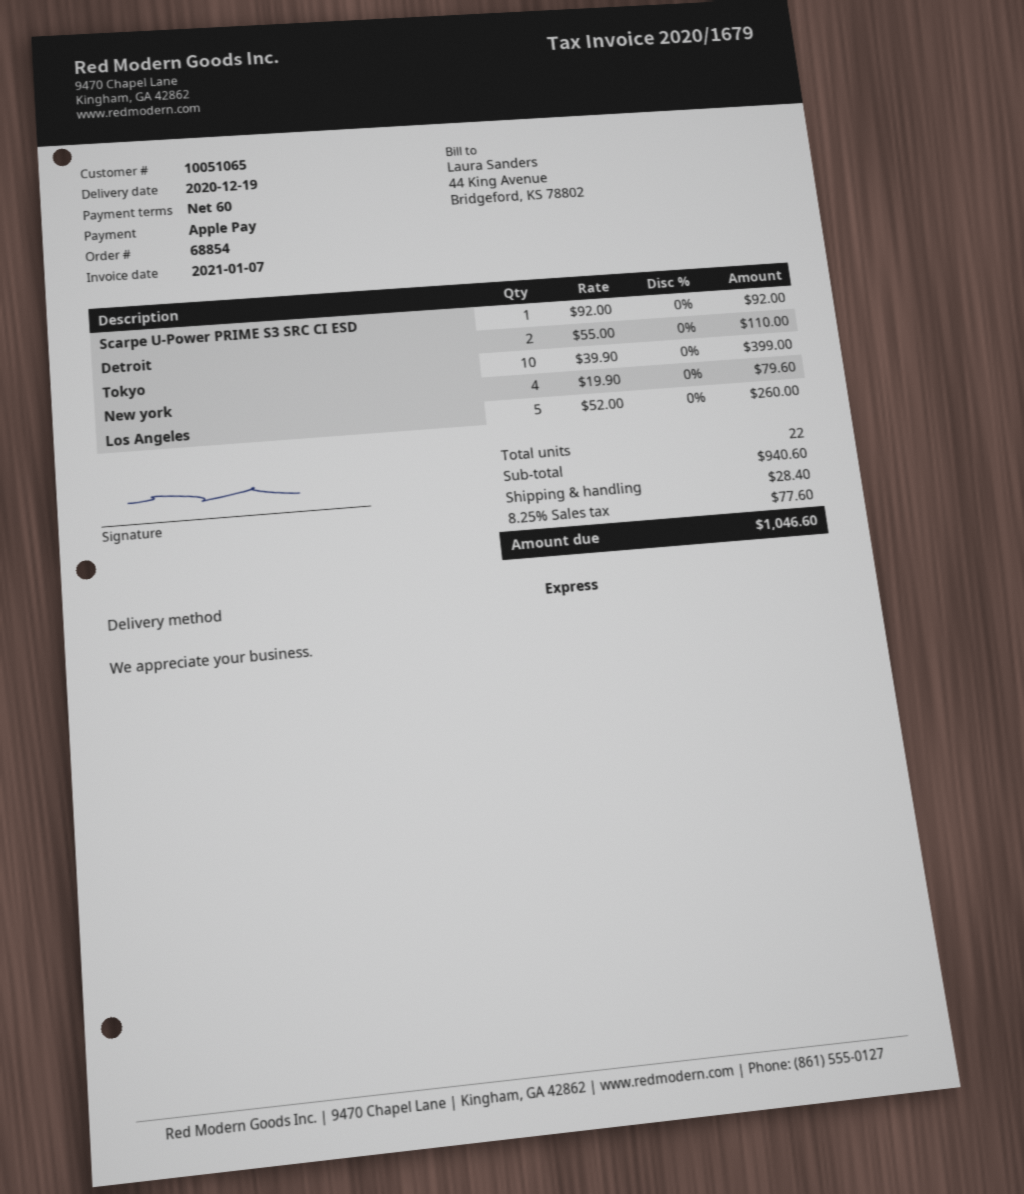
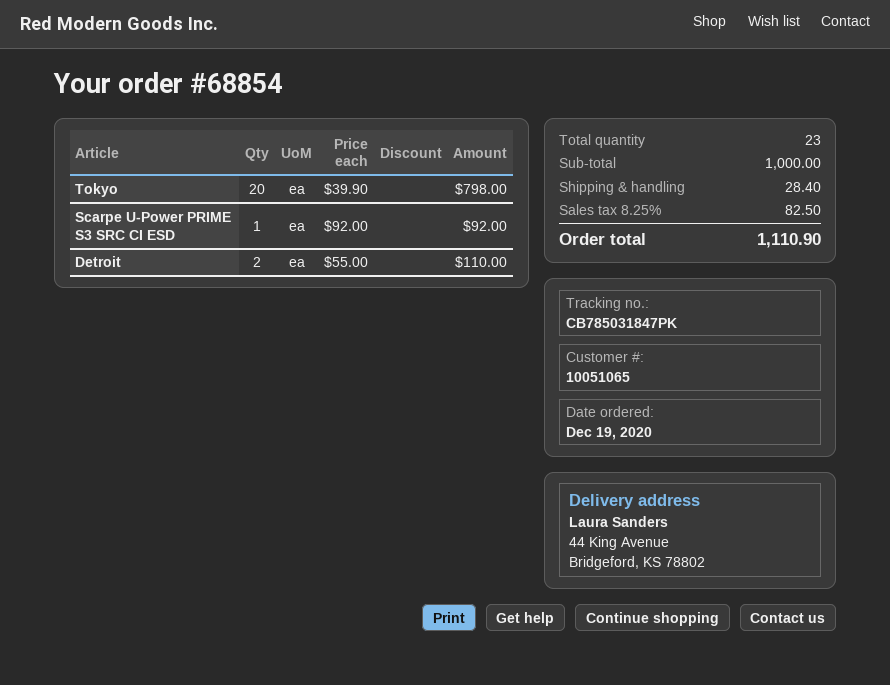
Tokyo: 10 x 39.90 = 399.00 -> 20 x 39.90 = 798.00
New york: 4 x 19.90 = 79.60 -> none
Los Angeles: 5 x 52.00 = 260.00 -> none
total quantity: 22 -> 23
subtotal: 940.60 -> 1000.00
tax: 8.25% = 77.60 -> 8.25% = 82.50
total: 1046.60 -> 1110.90

